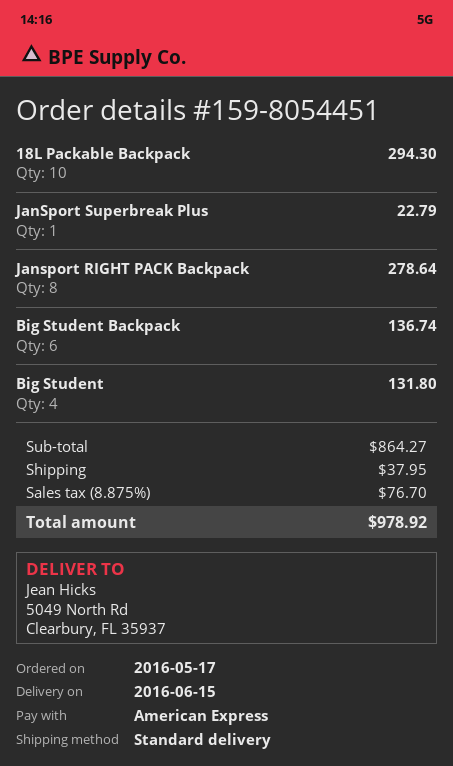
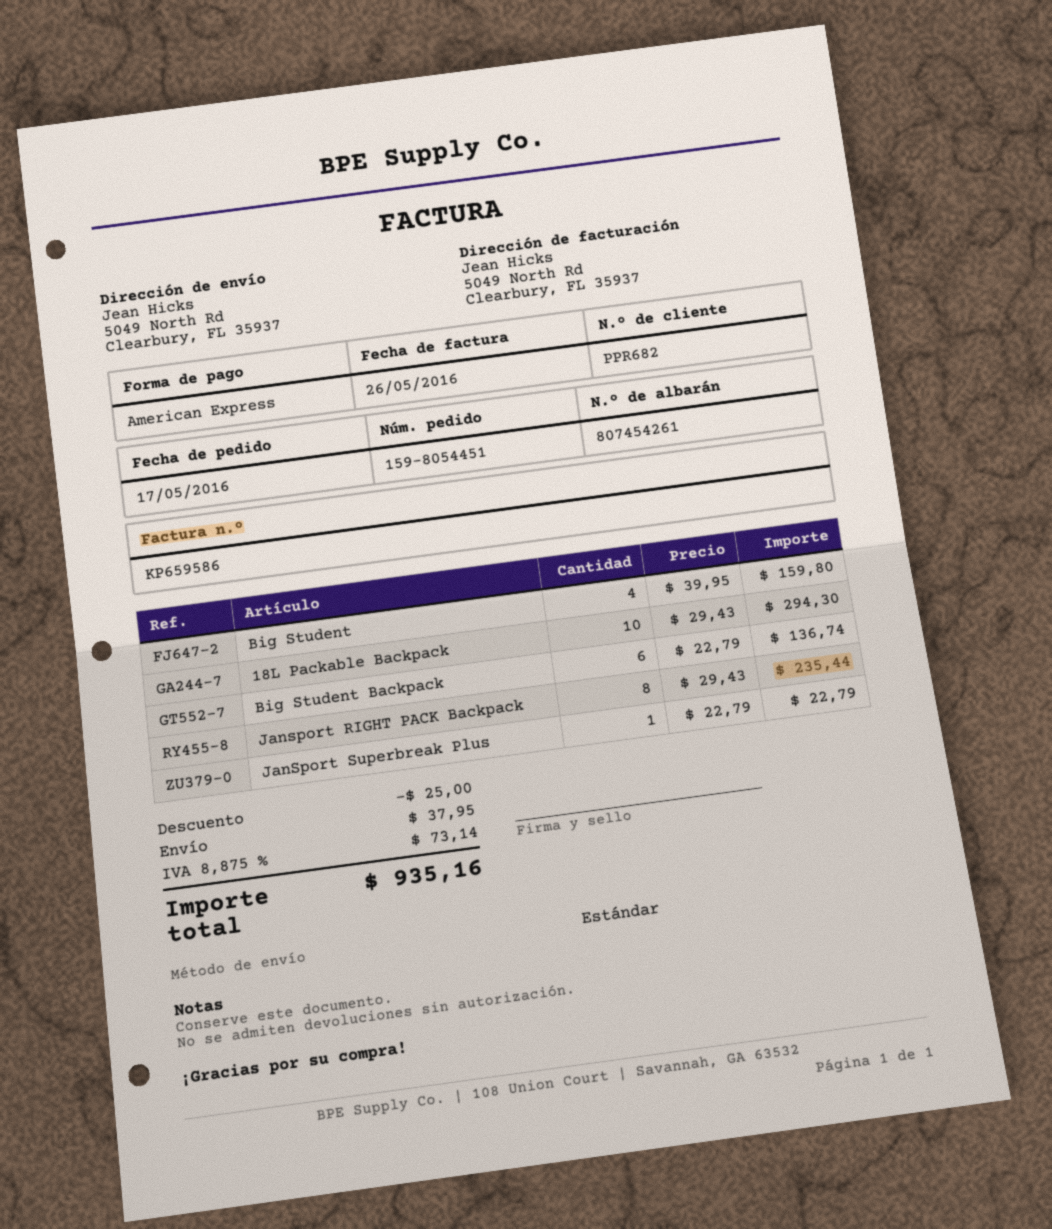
Jansport RIGHT PACK Backpack: 8 for 278.64 -> 8 for 235.44
Big Student: 4 for 131.80 -> 4 for 159.80
discount: none -> 25.00
tax: 8.875% = 76.70 -> 8.875% = 73.14
total: 978.92 -> 935.16

